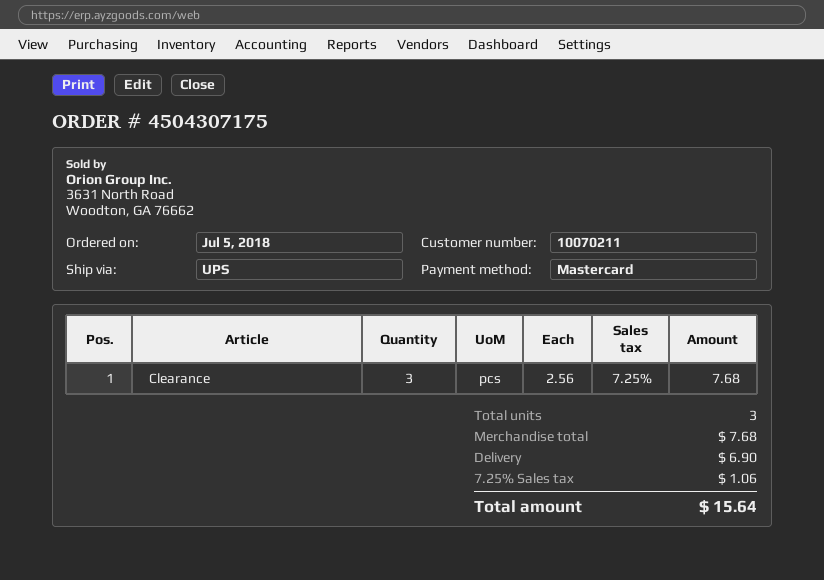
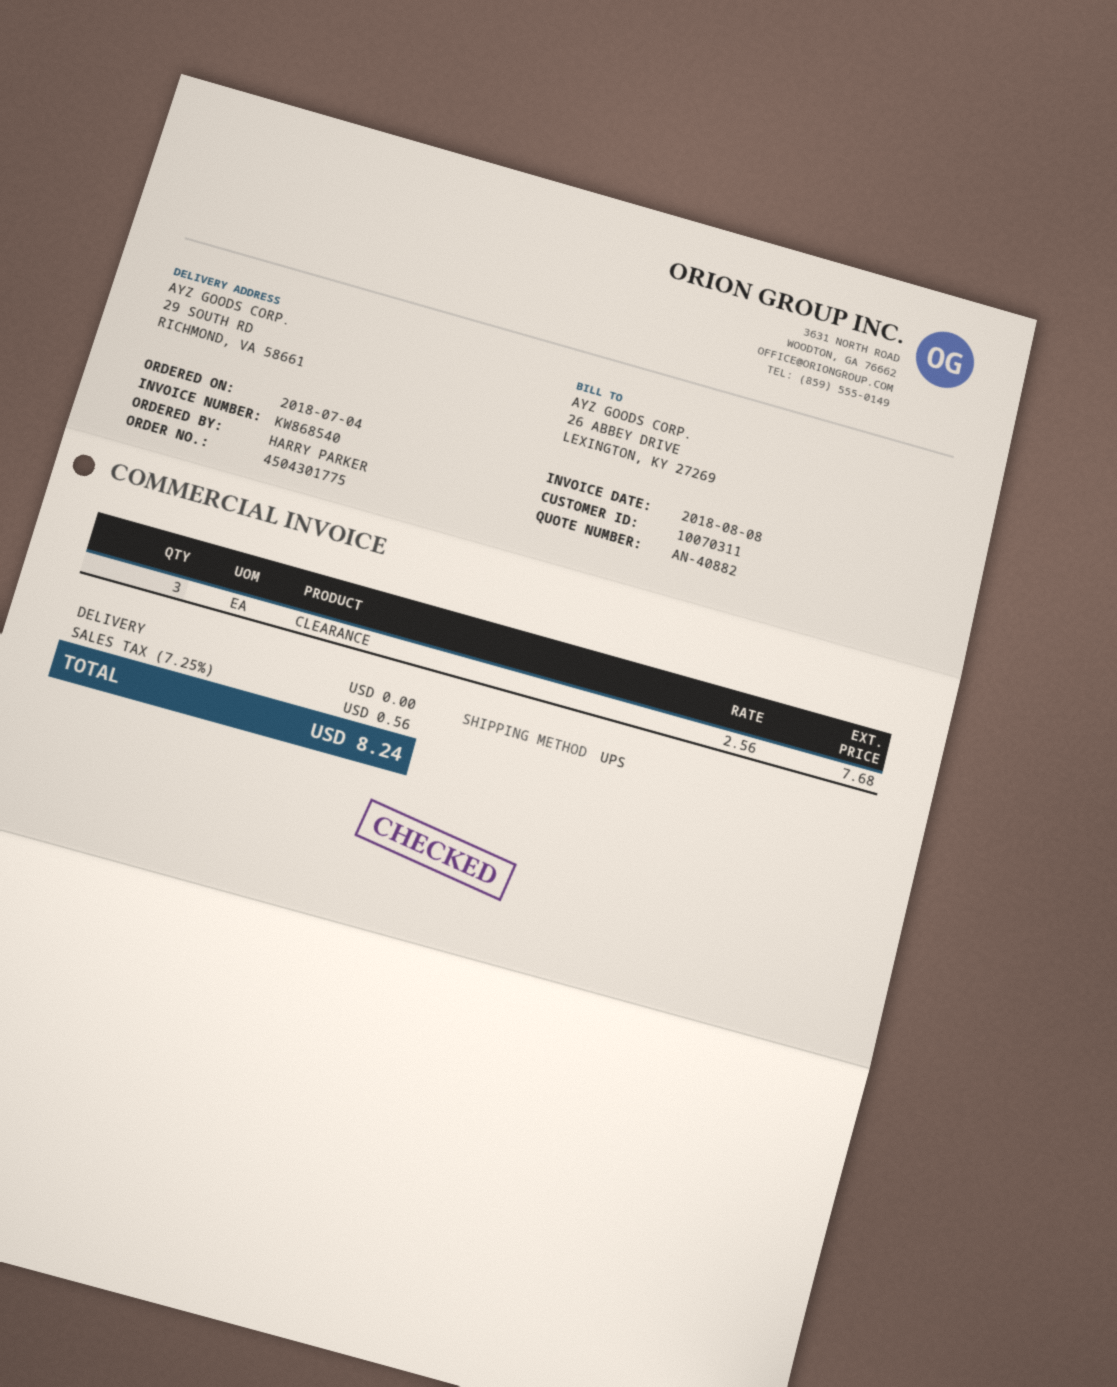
order number: 4504307175 -> 4504301775
order date: 2018-07-05 -> 2018-07-04
customer number: 10070211 -> 10070311
shipping: 6.90 -> 0.00
tax: 7.25% = 1.06 -> 7.25% = 0.56
total: 15.64 -> 8.24

